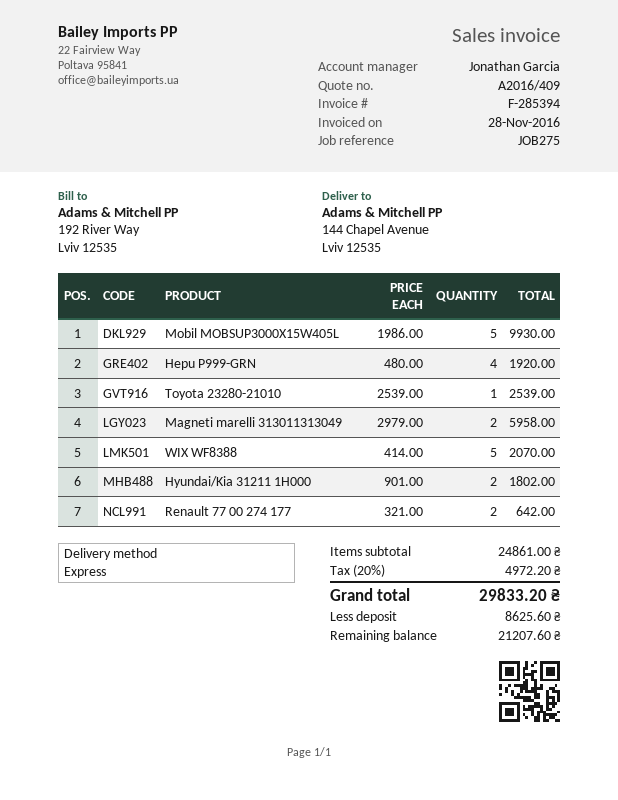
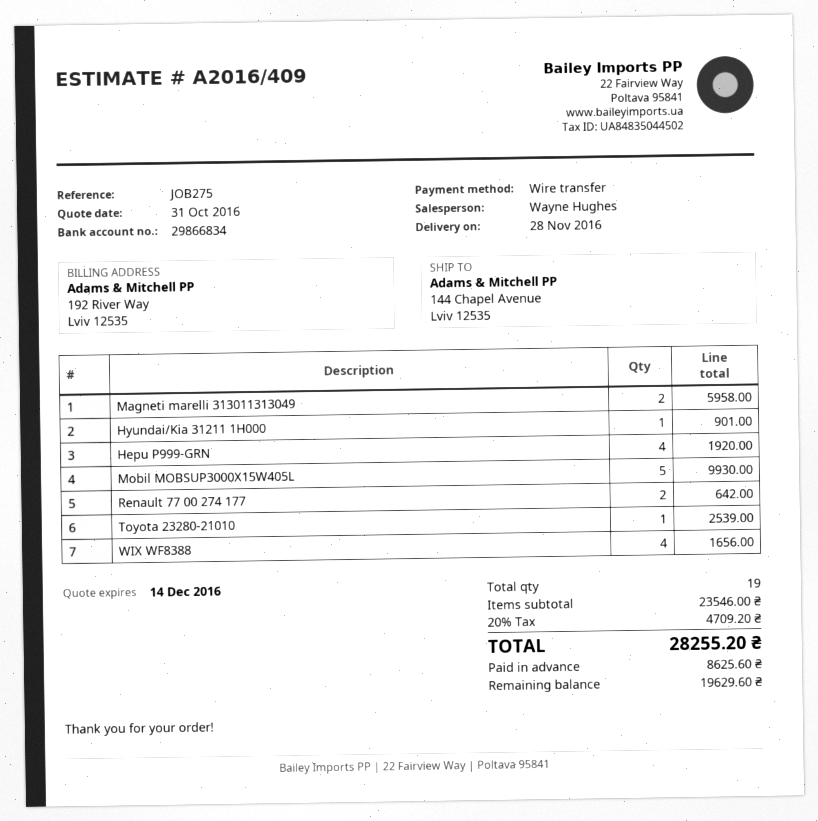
sales rep: Jonathan Garcia -> Wayne Hughes
WIX WF8388: 5 for 2070.00 -> 4 for 1656.00
Hyundai/Kia 31211 1H000: 2 for 1802.00 -> 1 for 901.00
subtotal: 24861.00 -> 23546.00
tax: 20% = 4972.20 -> 20% = 4709.20
total: 29833.20 -> 28255.20
balance: 21207.60 -> 19629.60

